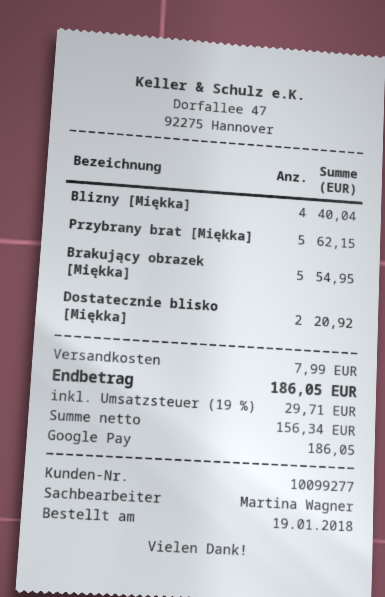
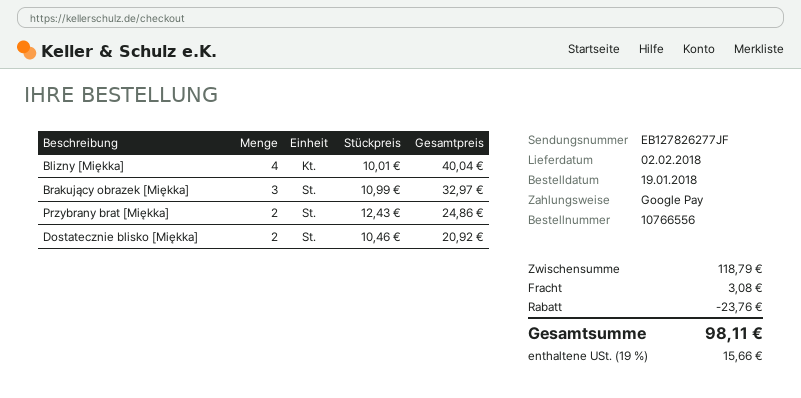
Przybrany brat [Miękka]: 5 for 62.15 -> 2 for 24.86
Brakujący obrazek [Miękka]: 5 for 54.95 -> 3 for 32.97
discount: none -> 23.76
shipping: 7.99 -> 3.08
tax: 19% = 29.71 -> 19% = 15.66
total: 186.05 -> 98.11

